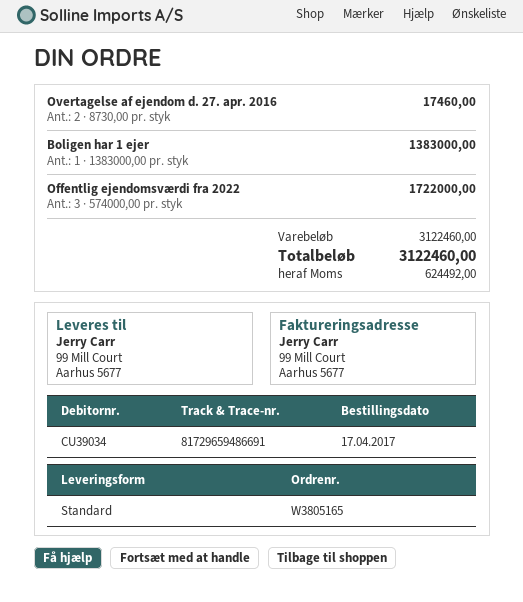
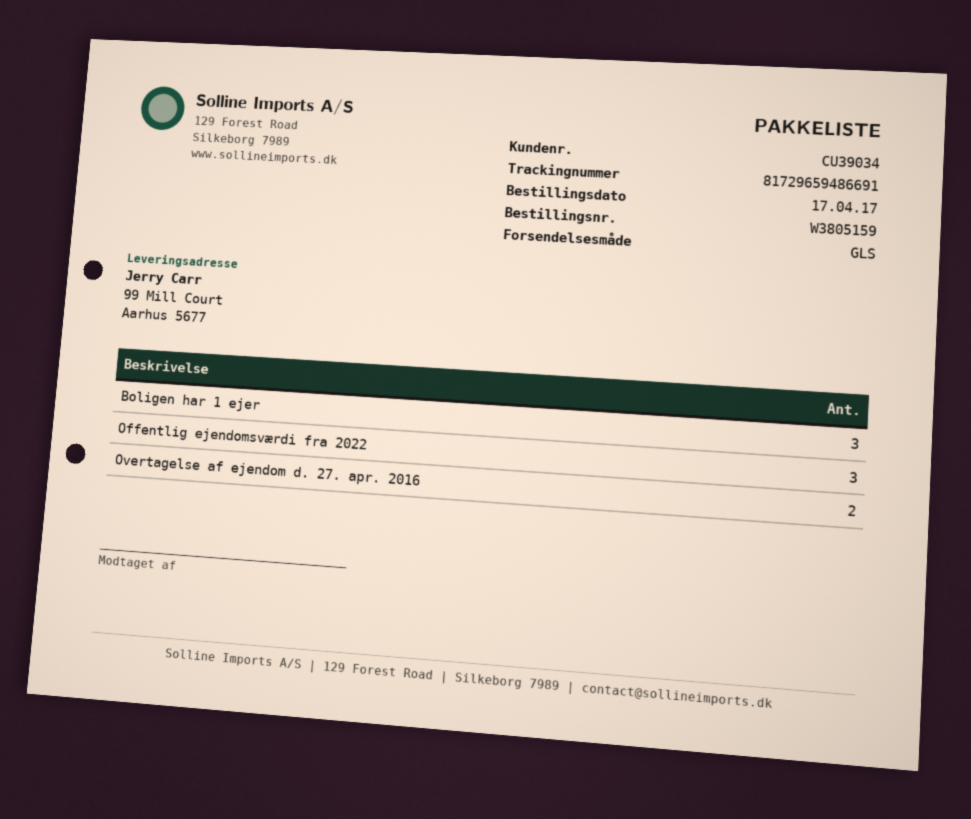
order number: W3805165 -> W3805159
shipping method: standard -> GLS
Boligen har 1 ejer: 1 -> 3

